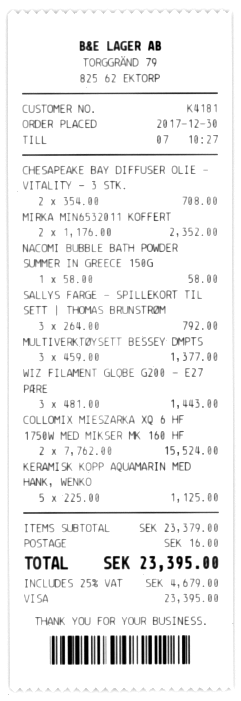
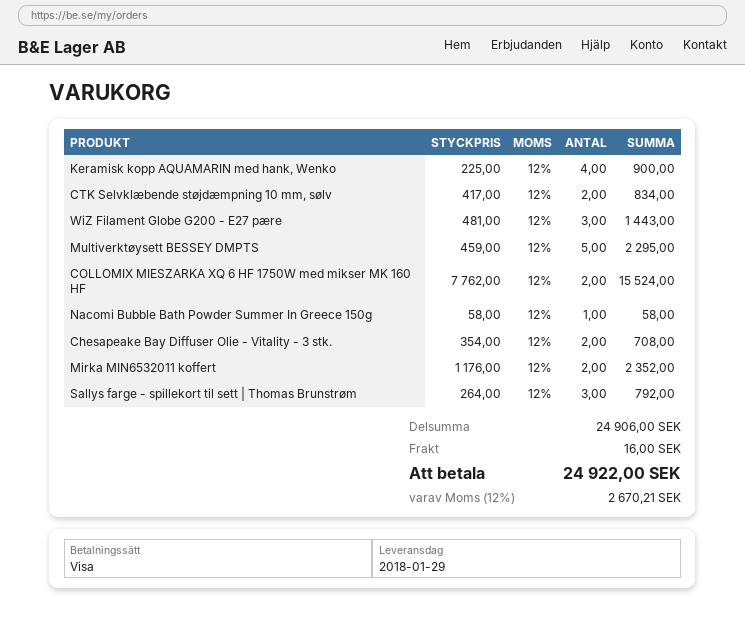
MULTIVERKTØYSETT BESSEY DMPTS: 3 x 459.00 = 1377.00 -> 5 x 459.00 = 2295.00
KERAMISK KOPP AQUAMARIN MED HANK, WENKO: 5 x 225.00 = 1125.00 -> 4 x 225.00 = 900.00
CTK Selvklæbende støjdæmpning 10 mm, sølv: none -> 2 x 417.00 = 834.00
subtotal: 23379.00 -> 24906.00
tax: 25% = 4679.00 -> 12% = 2670.21
total: 23395.00 -> 24922.00

